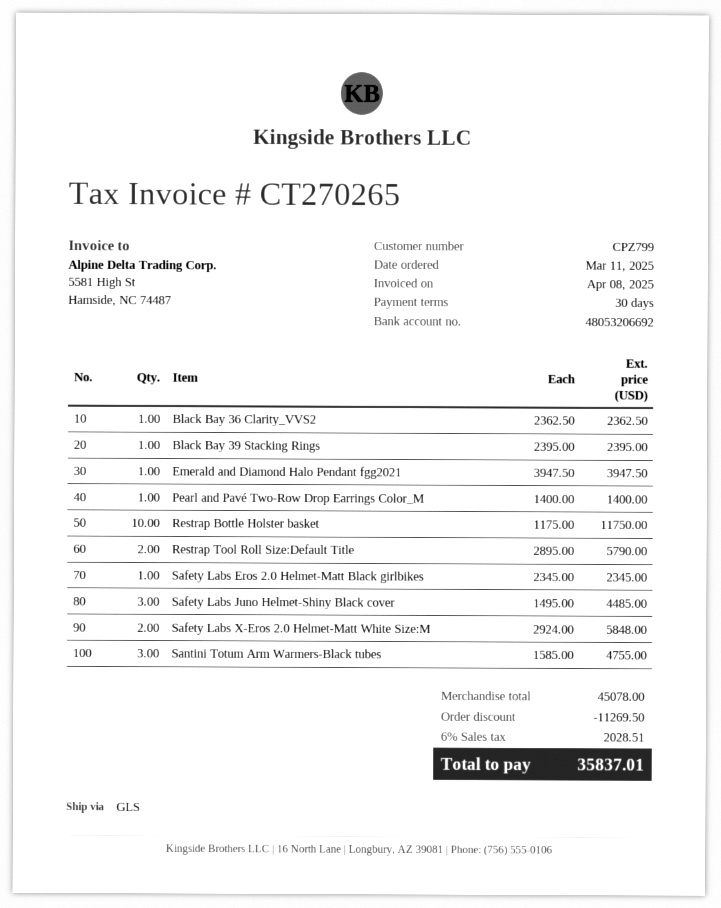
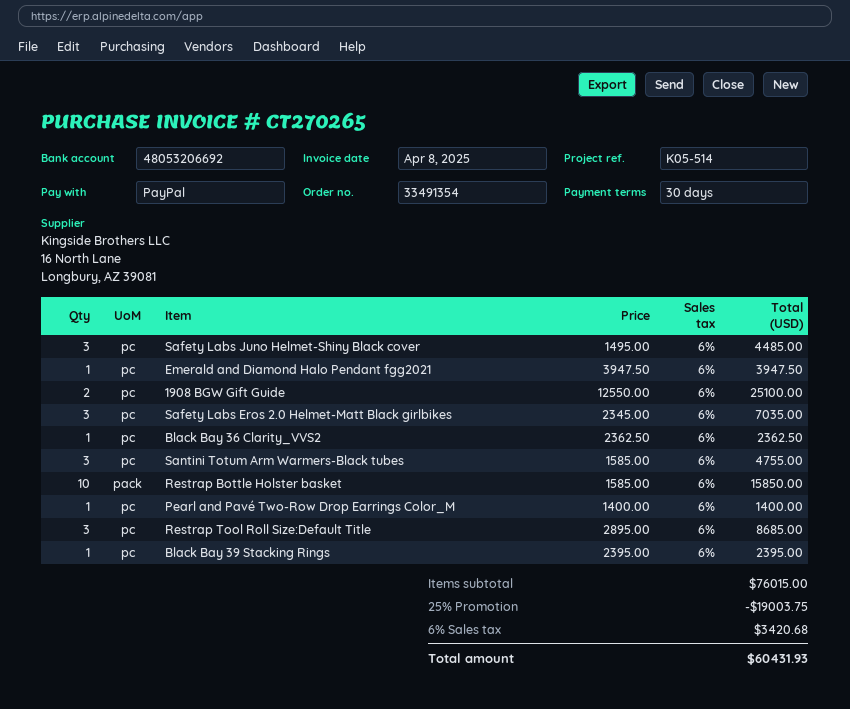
Restrap Bottle Holster basket: 10 x 1175.00 = 11750.00 -> 10 x 1585.00 = 15850.00
Restrap Tool Roll Size:Default Title: 2 x 2895.00 = 5790.00 -> 3 x 2895.00 = 8685.00
Safety Labs Eros 2.0 Helmet-Matt Black girlbikes: 1 x 2345.00 = 2345.00 -> 3 x 2345.00 = 7035.00
Safety Labs X-Eros 2.0 Helmet-Matt White Size:M: 2 x 2924.00 = 5848.00 -> none
1908 BGW Gift Guide: none -> 2 x 12550.00 = 25100.00
subtotal: 45078.00 -> 76015.00
discount: 11269.50 -> 19003.75
tax: 6% = 2028.51 -> 6% = 3420.68
total: 35837.01 -> 60431.93

